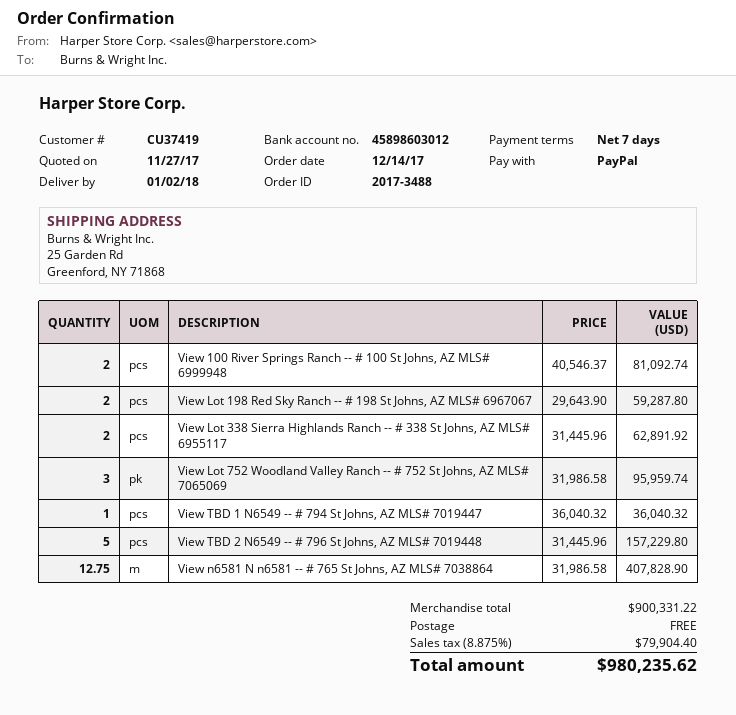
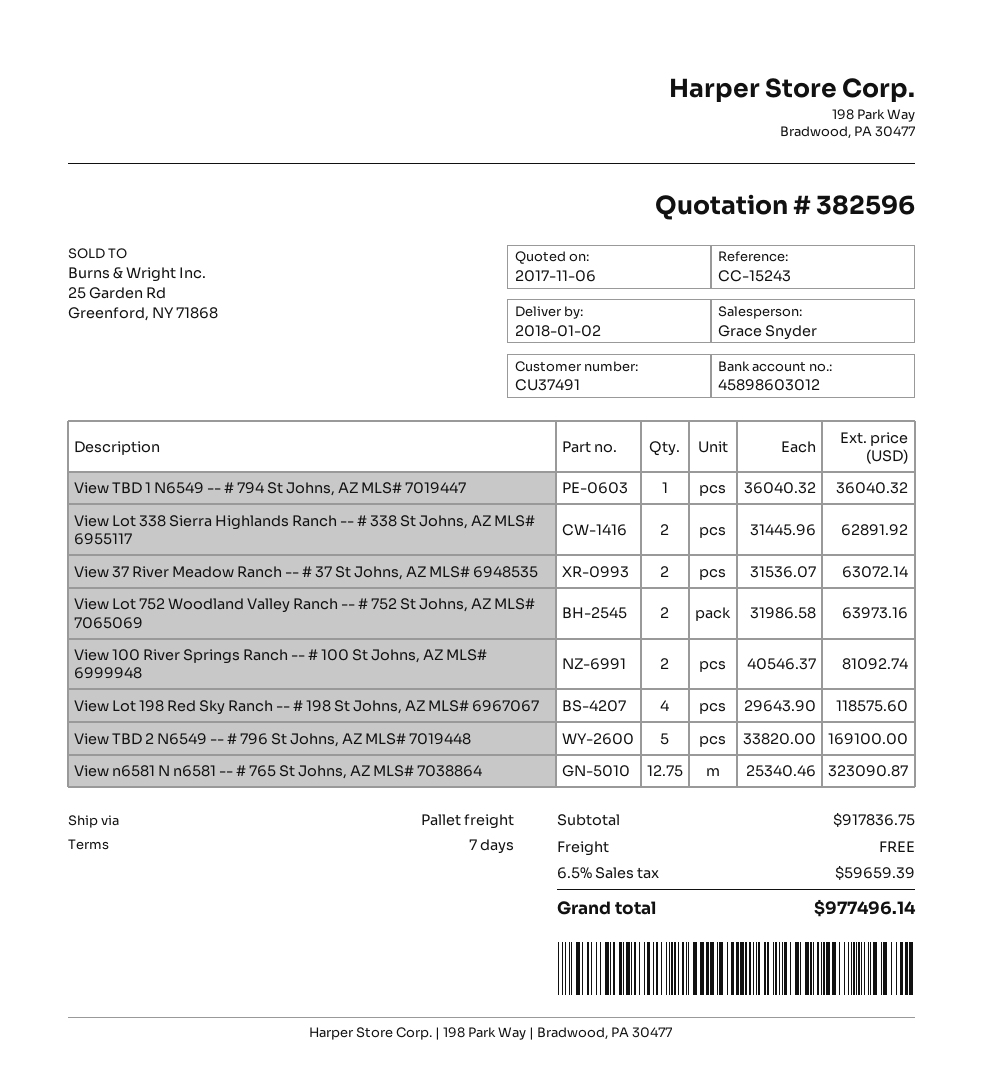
quote date: 2017-11-27 -> 2017-11-06
customer number: CU37419 -> CU37491
View Lot 198 Red Sky Ranch -- # 198 St Johns, AZ MLS# 6967067: 2 x 29643.90 = 59287.80 -> 4 x 29643.90 = 118575.60
View Lot 752 Woodland Valley Ranch -- # 752 St Johns, AZ MLS# 7065069: 3 x 31986.58 = 95959.74 -> 2 x 31986.58 = 63973.16
View TBD 2 N6549 -- # 796 St Johns, AZ MLS# 7019448: 5 x 31445.96 = 157229.80 -> 5 x 33820.00 = 169100.00
View n6581 N n6581 -- # 765 St Johns, AZ MLS# 7038864: 12.75 x 31986.58 = 407828.90 -> 12.75 x 25340.46 = 323090.87
View 37 River Meadow Ranch -- # 37 St Johns, AZ MLS# 6948535: none -> 2 x 31536.07 = 63072.14
subtotal: 900331.22 -> 917836.75
tax: 8.875% = 79904.40 -> 6.5% = 59659.39
total: 980235.62 -> 977496.14

